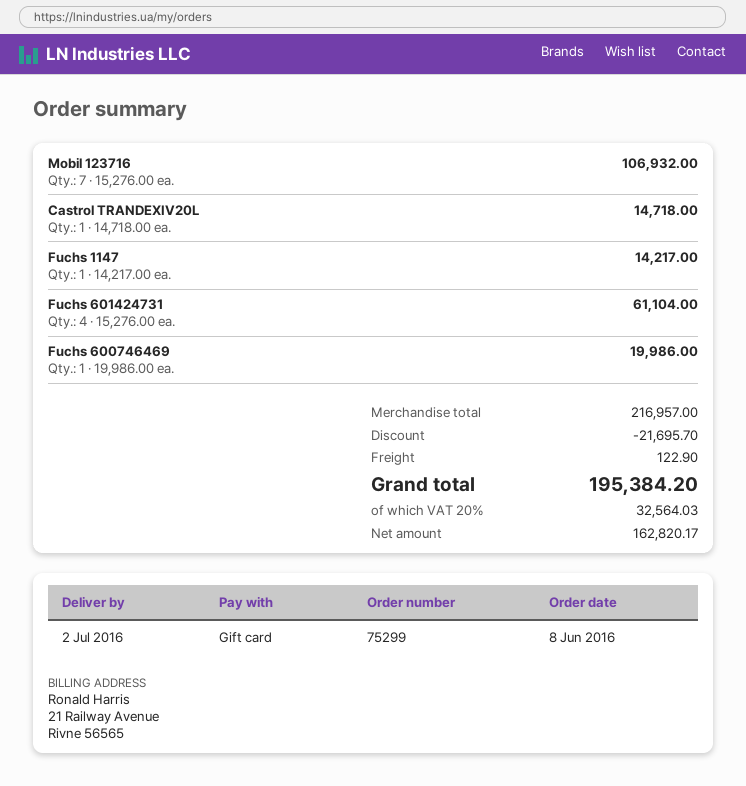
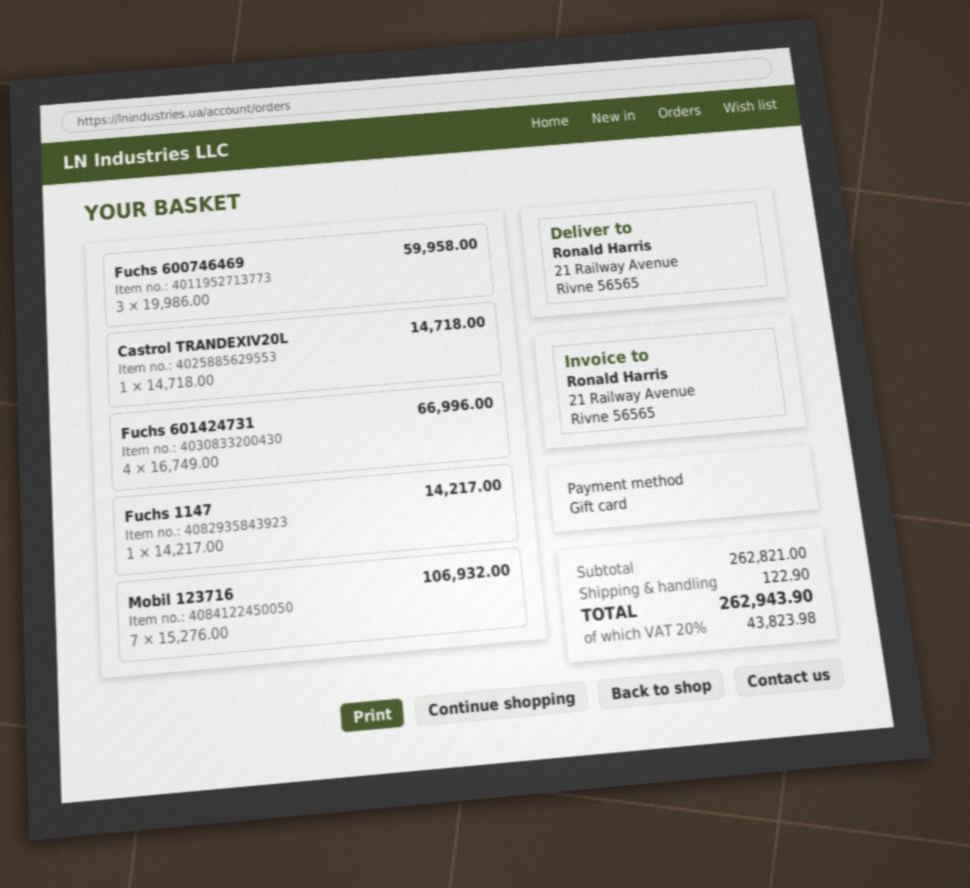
Fuchs 601424731: 4 x 15276.00 = 61104.00 -> 4 x 16749.00 = 66996.00
Fuchs 600746469: 1 x 19986.00 = 19986.00 -> 3 x 19986.00 = 59958.00
subtotal: 216957.00 -> 262821.00
discount: 21695.70 -> none
tax: 20% = 32564.03 -> 20% = 43823.98
total: 195384.20 -> 262943.90

